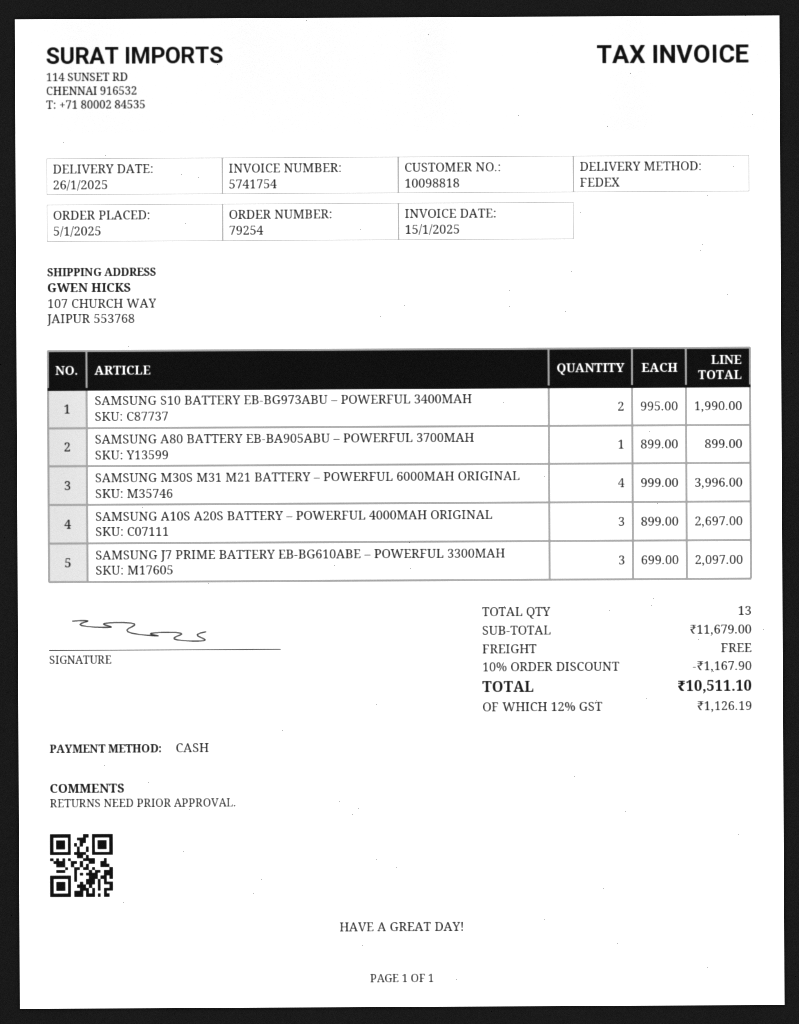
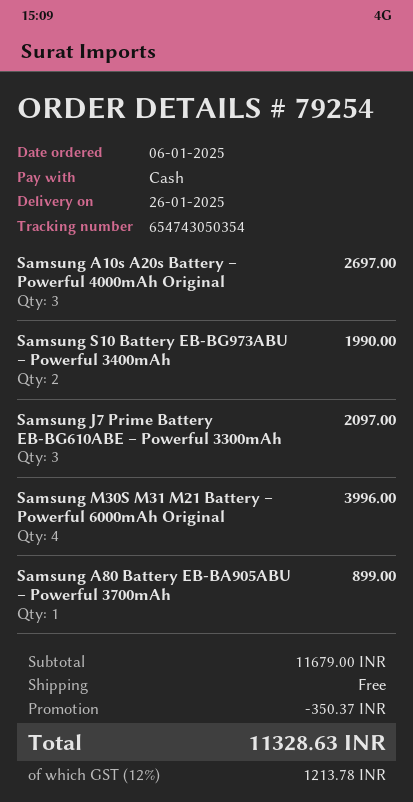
order date: 2025-01-05 -> 2025-01-06
discount: 1167.90 -> 350.37
tax: 12% = 1126.19 -> 12% = 1213.78
total: 10511.10 -> 11328.63

